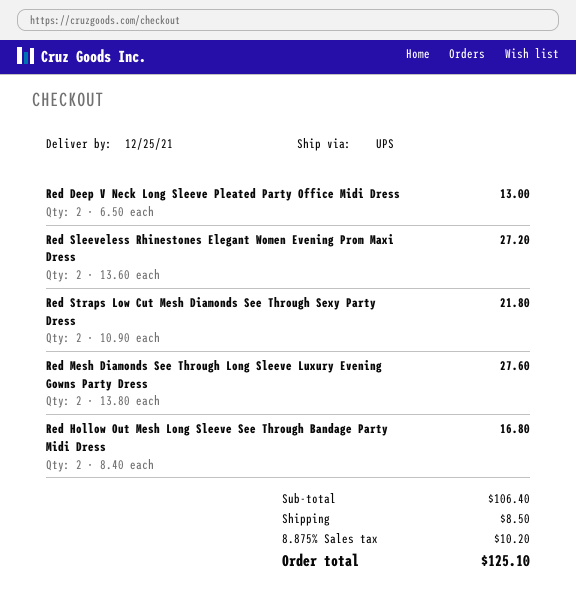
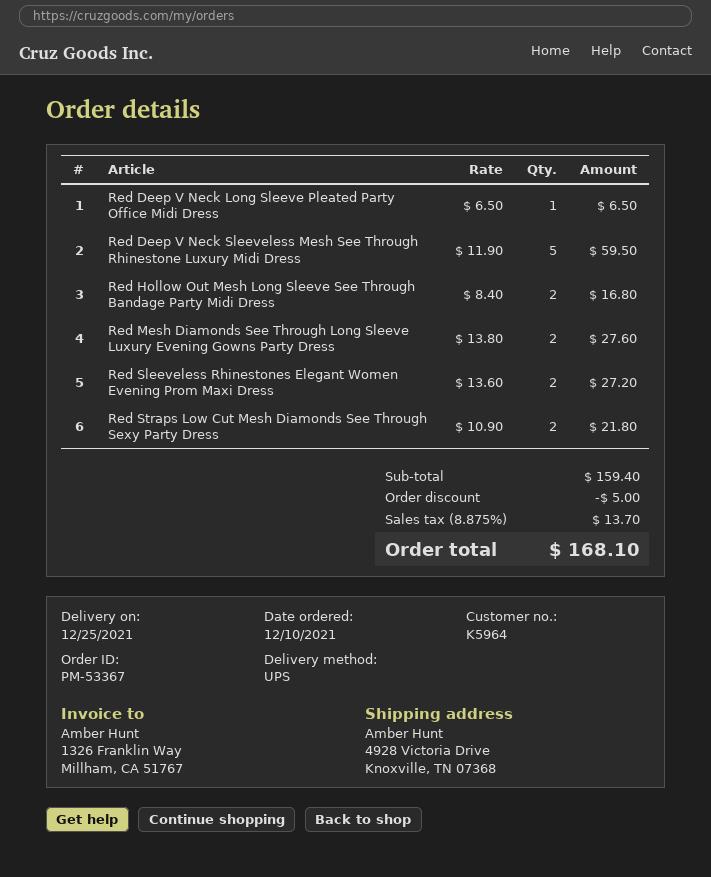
Red Deep V Neck Long Sleeve Pleated Party Office Midi Dress: 2 x 6.50 = 13.00 -> 1 x 6.50 = 6.50
Red Deep V Neck Sleeveless Mesh See Through Rhinestone Luxury Midi Dress: none -> 5 x 11.90 = 59.50
subtotal: 106.40 -> 159.40
discount: none -> 5.00
shipping: 8.50 -> none
tax: 8.875% = 10.20 -> 8.875% = 13.70
total: 125.10 -> 168.10

